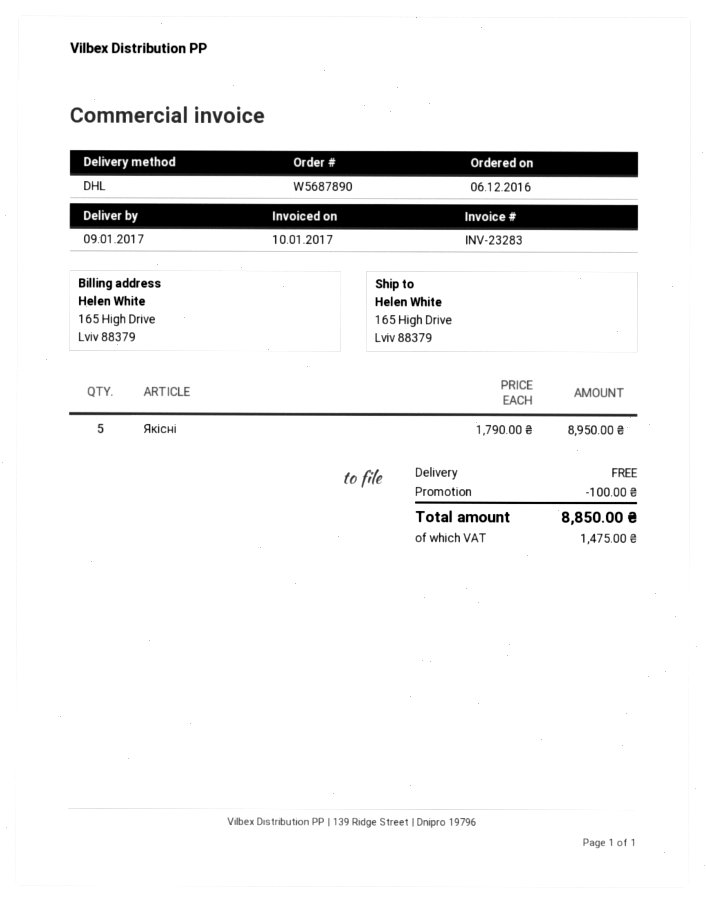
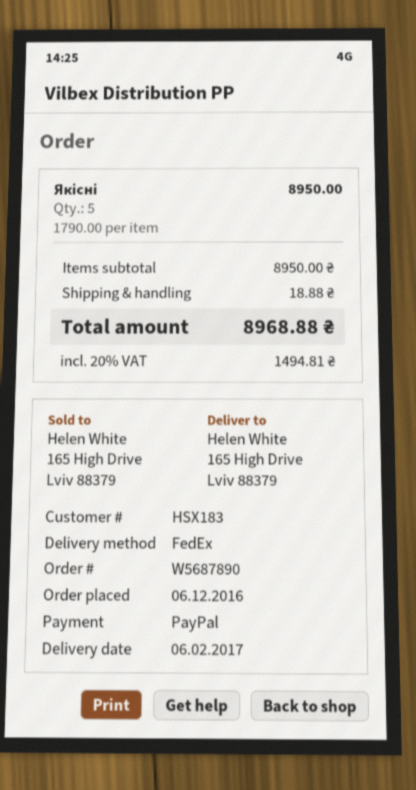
delivery date: 2017-01-09 -> 2017-02-06
shipping method: DHL -> FedEx
discount: 100.00 -> none
shipping: 0.00 -> 18.88
tax: 1475.00 -> 1494.81
total: 8850.00 -> 8968.88

